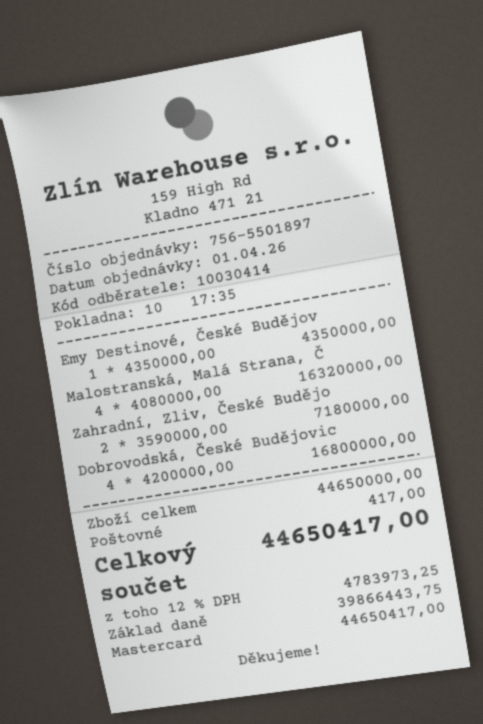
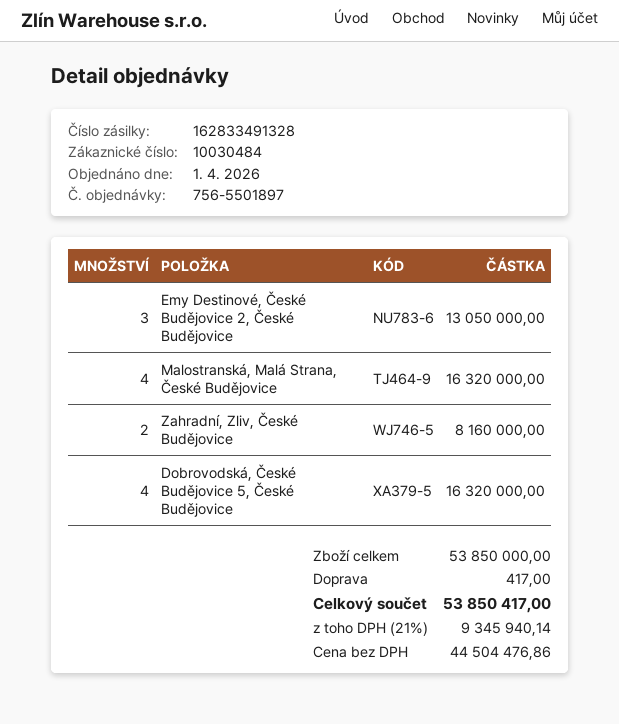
customer number: 10030414 -> 10030484
Emy Destinové, České Budějov: 1 for 4350000.00 -> 3 for 13050000.00
Zahradní, Zliv, České Budějo: 2 for 7180000.00 -> 2 for 8160000.00
Dobrovodská, České Budějovic: 4 for 16800000.00 -> 4 for 16320000.00
subtotal: 44650000.00 -> 53850000.00
net: 39866443.75 -> 44504476.86
tax: 12% = 4783973.25 -> 21% = 9345940.14
total: 44650417.00 -> 53850417.00

